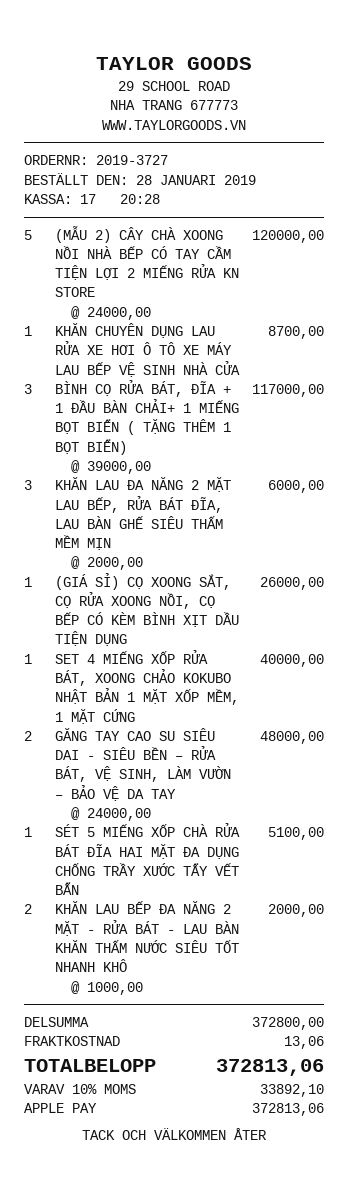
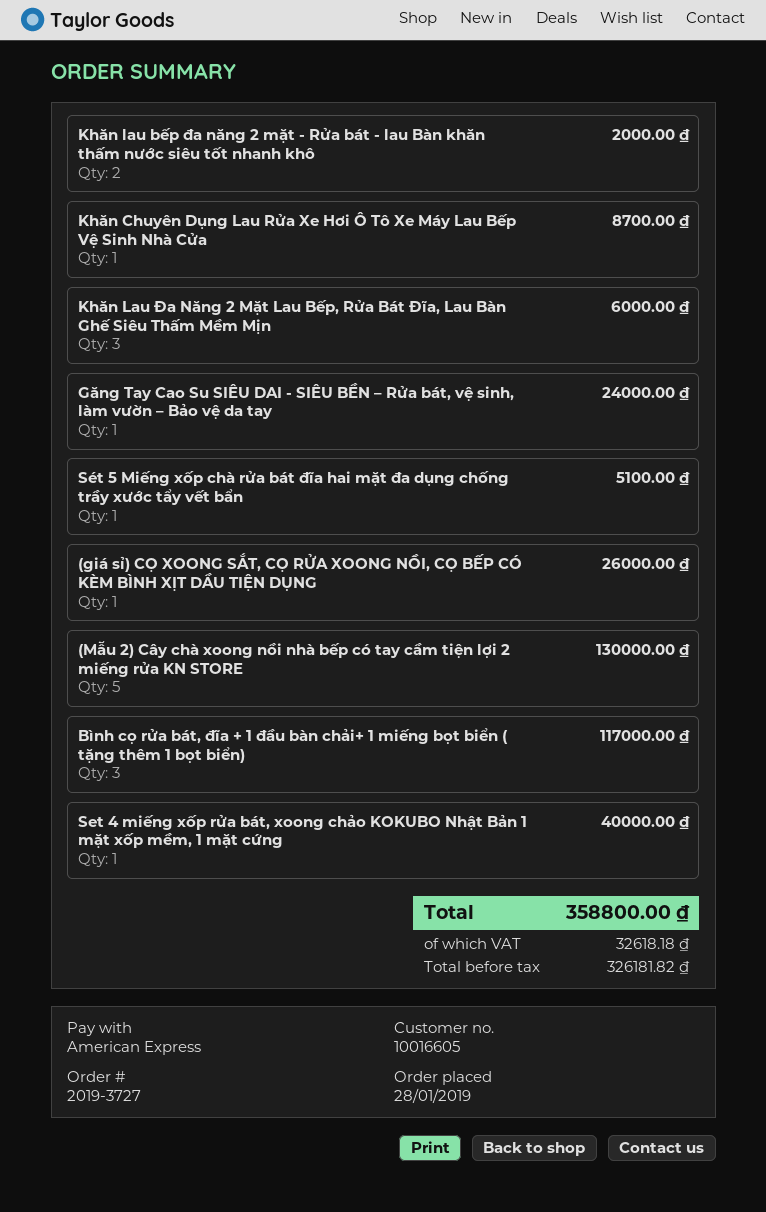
payment method: Apple Pay -> American Express
(MẪU 2) CÂY CHÀ XOONG NỒI NHÀ BẾP CÓ TAY CẦM TIỆN LỢI 2 MIẾNG RỬA KN STORE: 5 for 120000.00 -> 5 for 130000.00
GĂNG TAY CAO SU SIÊU DAI - SIÊU BỀN – RỬA BÁT, VỆ SINH, LÀM VƯỜN – BẢO VỆ DA TAY: 2 for 48000.00 -> 1 for 24000.00
shipping: 13.06 -> none
tax: 33892.10 -> 32618.18
total: 372813.06 -> 358800.00

